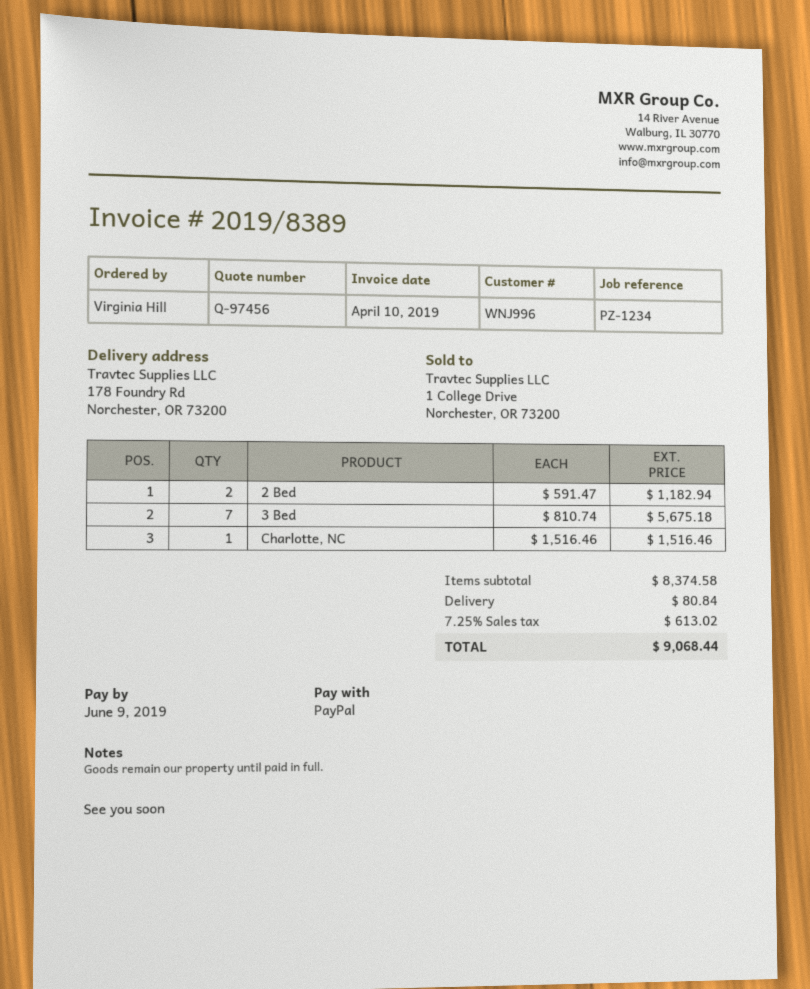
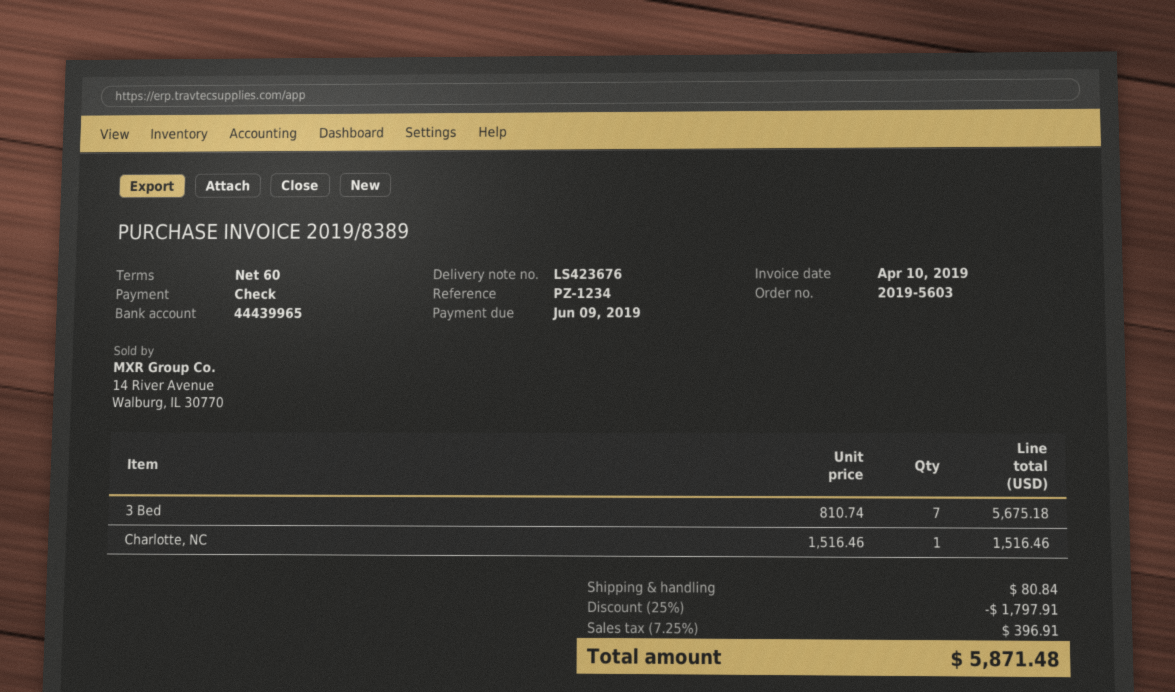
payment method: PayPal -> cheque
2 Bed: 2 x 591.47 = 1182.94 -> none
discount: none -> 25% = 1797.91
tax: 7.25% = 613.02 -> 7.25% = 396.91
total: 9068.44 -> 5871.48

